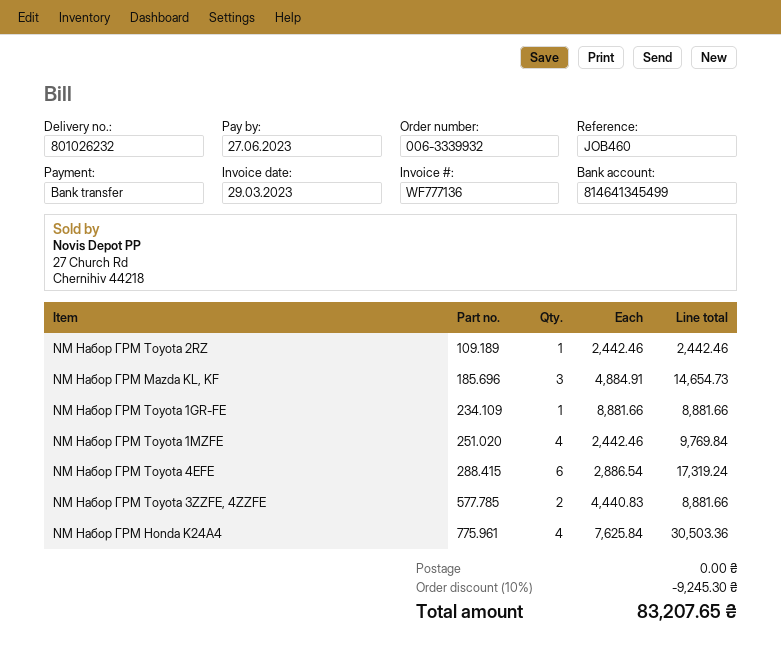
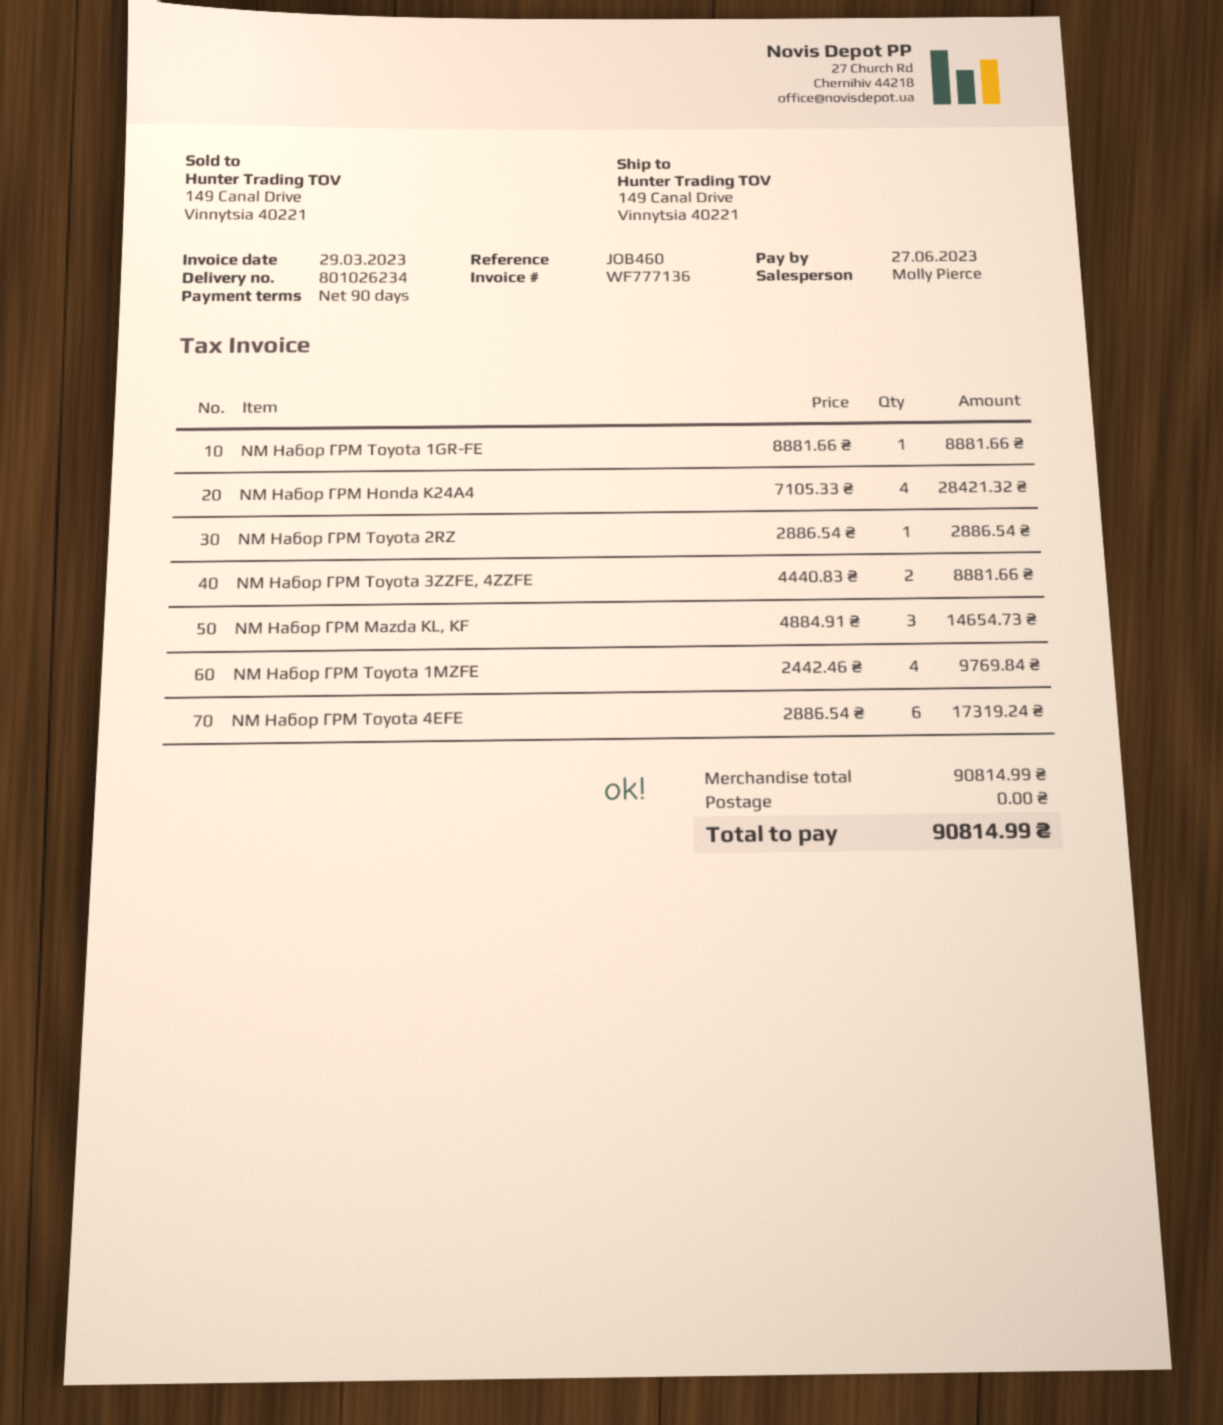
delivery note number: 801026232 -> 801026234
NM Набор ГРМ Toyota 2RZ: 1 x 2442.46 = 2442.46 -> 1 x 2886.54 = 2886.54
NM Набор ГРМ Honda K24A4: 4 x 7625.84 = 30503.36 -> 4 x 7105.33 = 28421.32
discount: 10% = 9245.30 -> none
total: 83207.65 -> 90814.99

